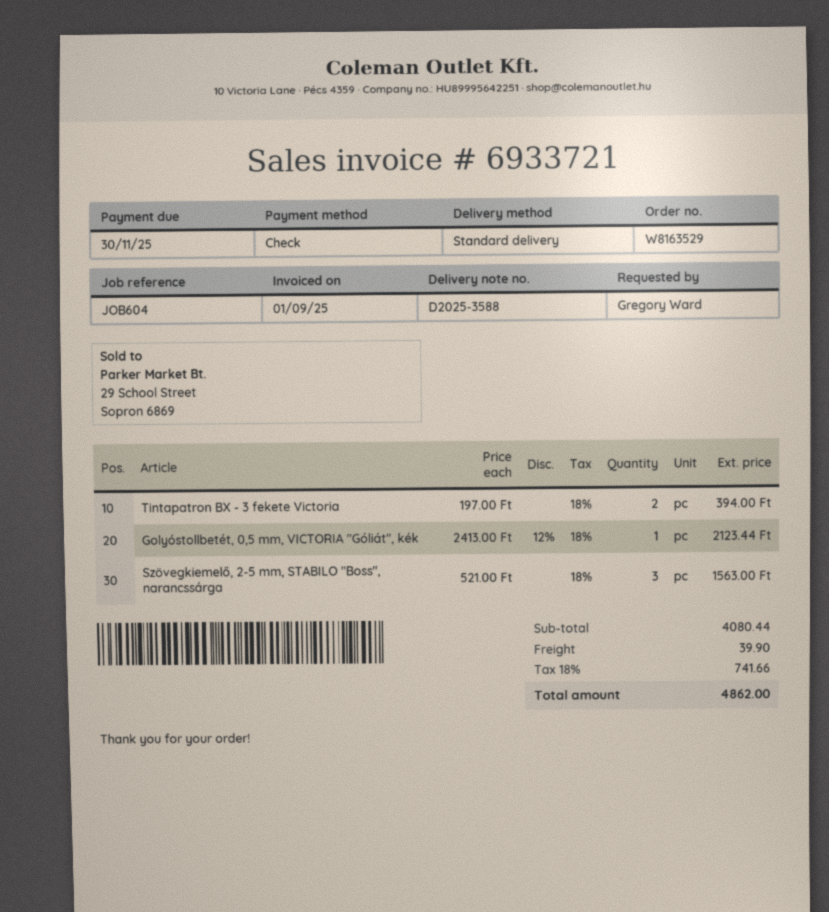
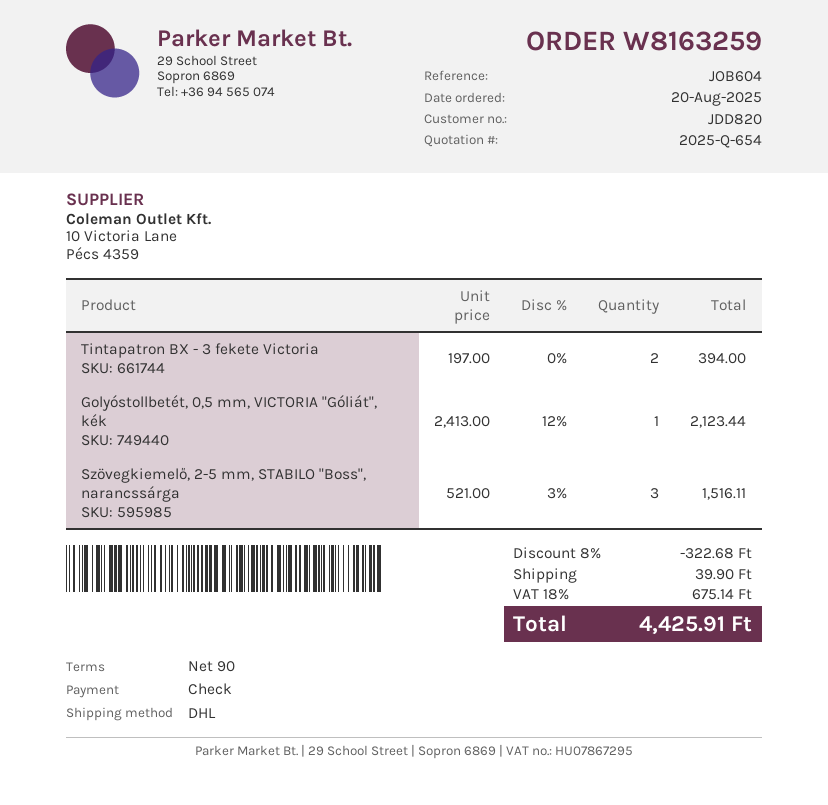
order number: W8163529 -> W8163259
shipping method: standard -> DHL
Szövegkiemelő, 2-5 mm, STABILO "Boss", narancssárga: 3 x 521.00 = 1563.00 -> 3 x 521.00 - 3% = 1516.11
discount: none -> 8% = 322.68
tax: 18% = 741.66 -> 18% = 675.14
total: 4862.00 -> 4425.91

